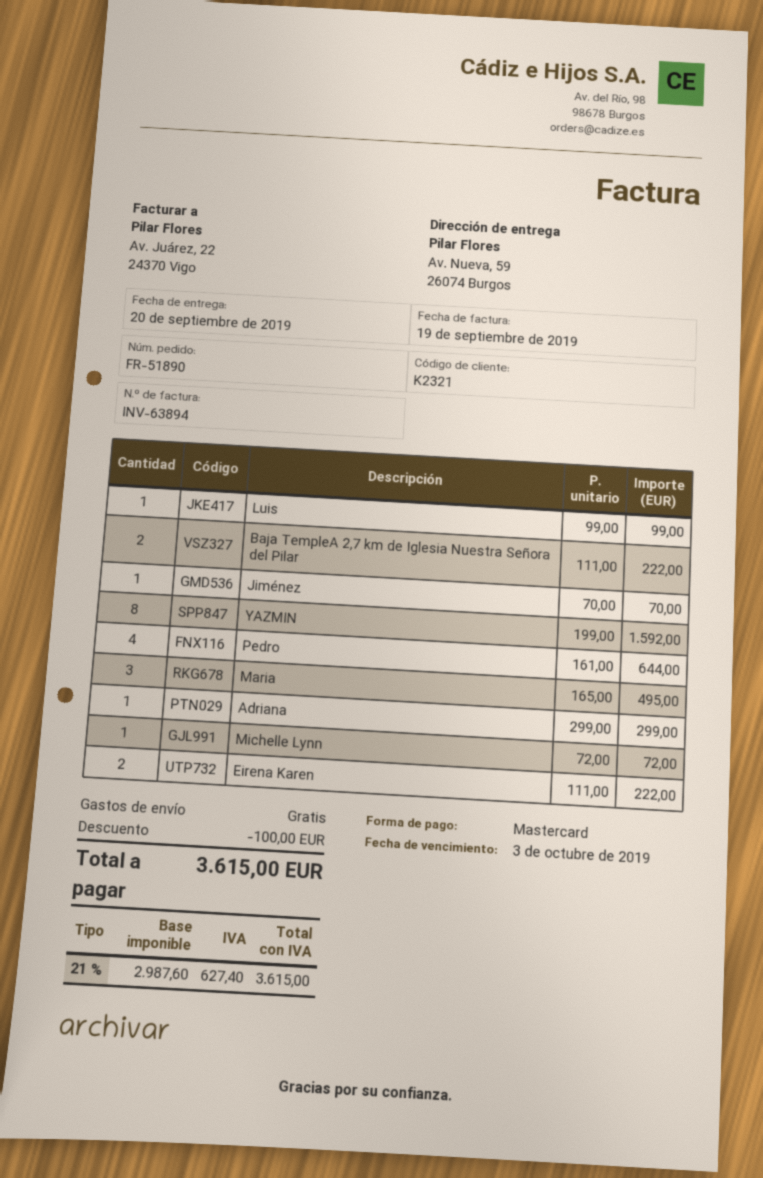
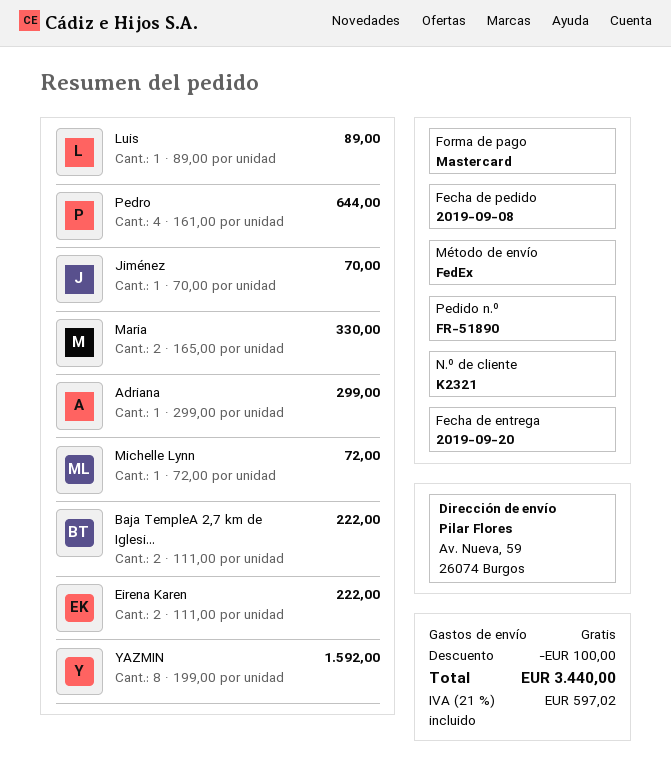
Luis: 1 x 99.00 = 99.00 -> 1 x 89.00 = 89.00
Maria: 3 x 165.00 = 495.00 -> 2 x 165.00 = 330.00
tax: 21% = 627.40 -> 21% = 597.02
total: 3615.00 -> 3440.00

